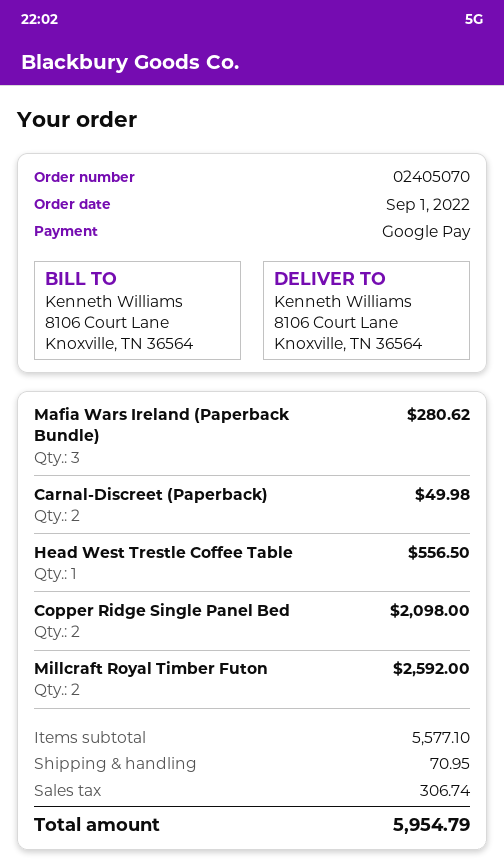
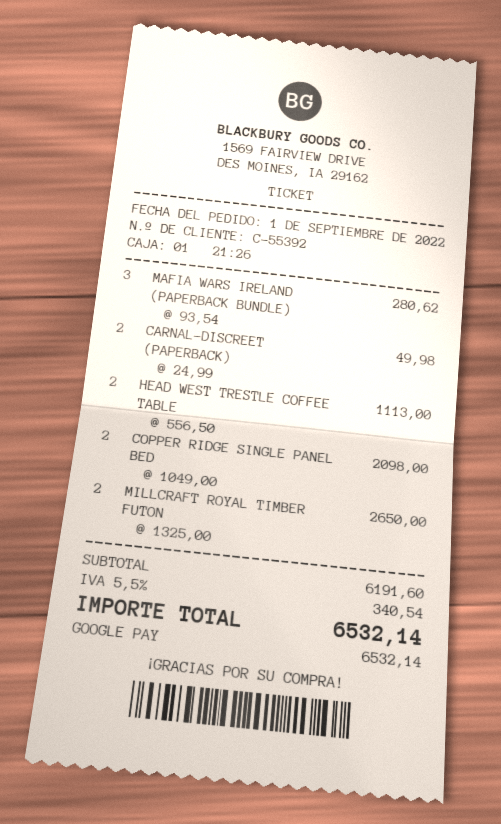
Head West Trestle Coffee Table: 1 for 556.50 -> 2 for 1113.00
Millcraft Royal Timber Futon: 2 for 2592.00 -> 2 for 2650.00
subtotal: 5577.10 -> 6191.60
shipping: 70.95 -> none
tax: 306.74 -> 340.54
total: 5954.79 -> 6532.14

